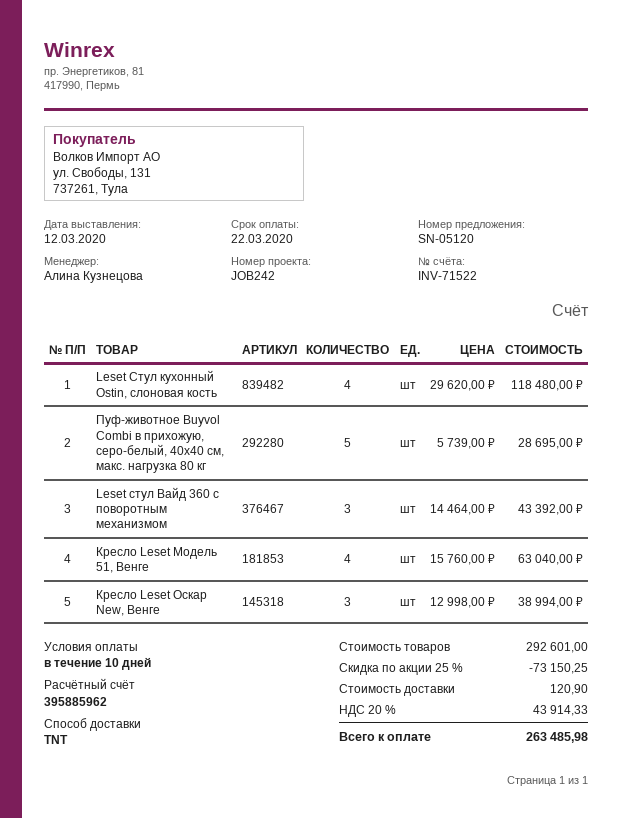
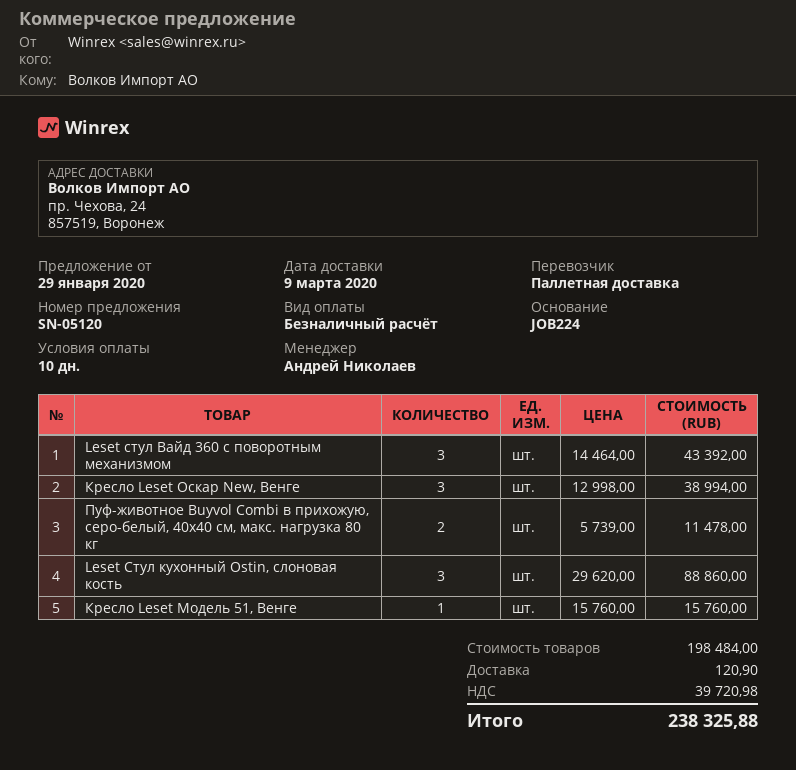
reference: JOB242 -> JOB224
sales rep: Алина Кузнецова -> Андрей Николаев
shipping method: TNT -> pallet freight
Leset Стул кухонный Ostin, слоновая кость: 4 x 29620.00 = 118480.00 -> 3 x 29620.00 = 88860.00
Пуф-животное Buyvol Combi в прихожую, серо-белый, 40x40 см, макс. нагрузка 80 кг: 5 x 5739.00 = 28695.00 -> 2 x 5739.00 = 11478.00
Кресло Leset Модель 51, Венге: 4 x 15760.00 = 63040.00 -> 1 x 15760.00 = 15760.00
subtotal: 292601.00 -> 198484.00
discount: 25% = 73150.25 -> none
tax: 43914.33 -> 39720.98
total: 263485.98 -> 238325.88

